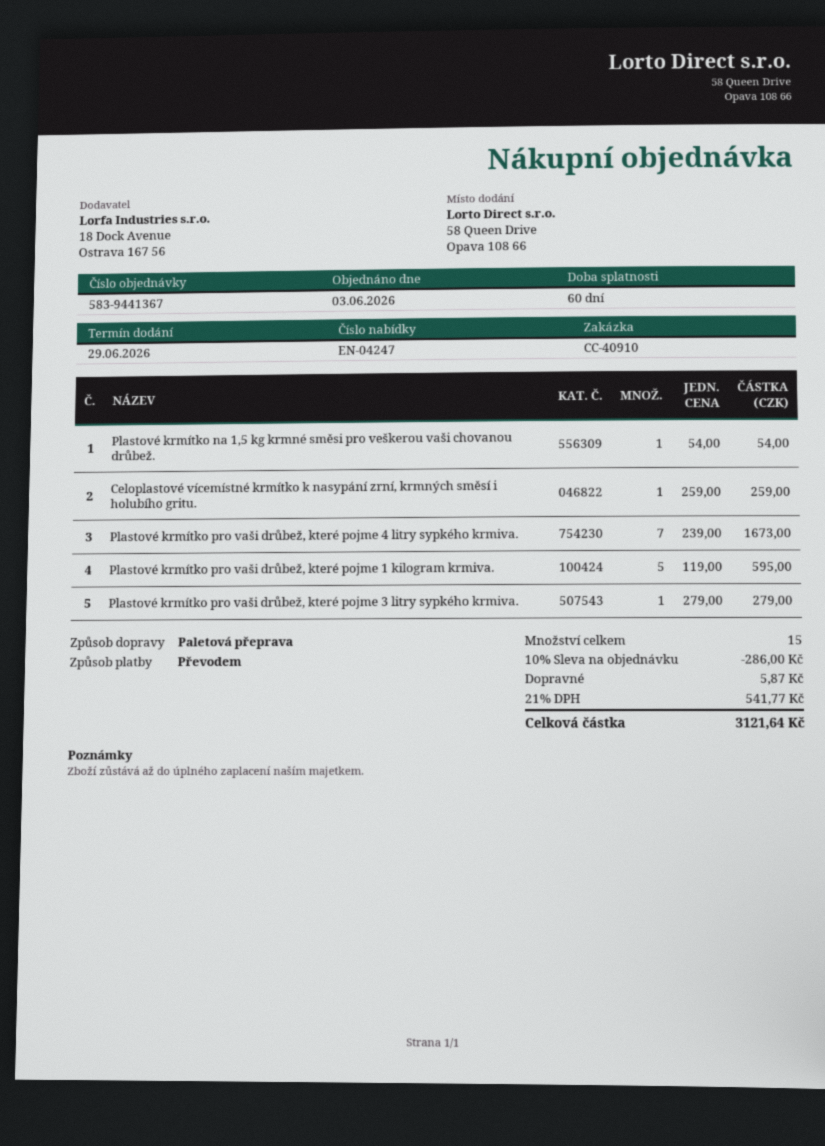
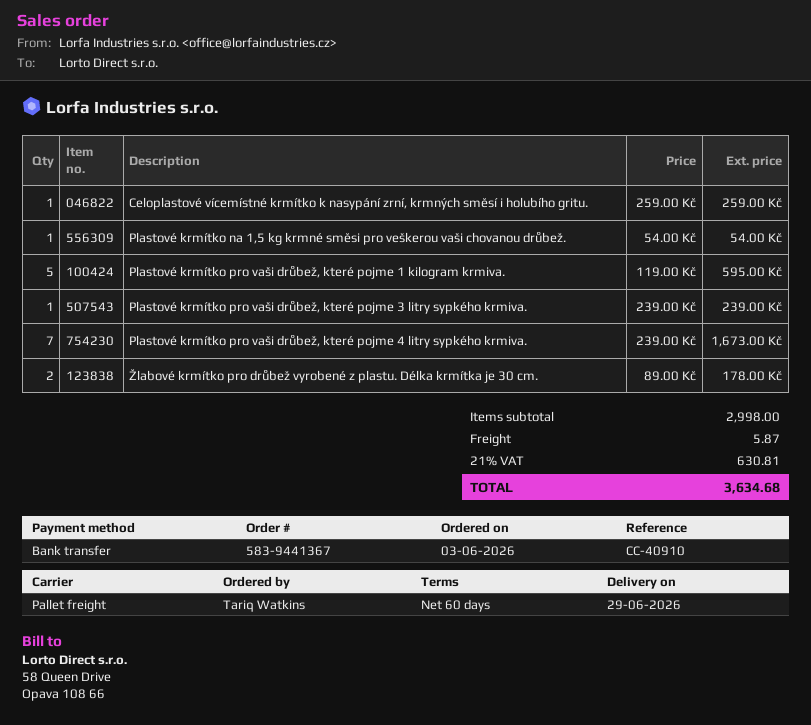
Plastové krmítko pro vaši drůbež, které pojme 3 litry sypkého krmiva.: 1 x 279.00 = 279.00 -> 1 x 239.00 = 239.00
Žlabové krmítko pro drůbež vyrobené z plastu. Délka krmítka je 30 cm.: none -> 2 x 89.00 = 178.00
discount: 10% = 286.00 -> none
tax: 21% = 541.77 -> 21% = 630.81
total: 3121.64 -> 3634.68

